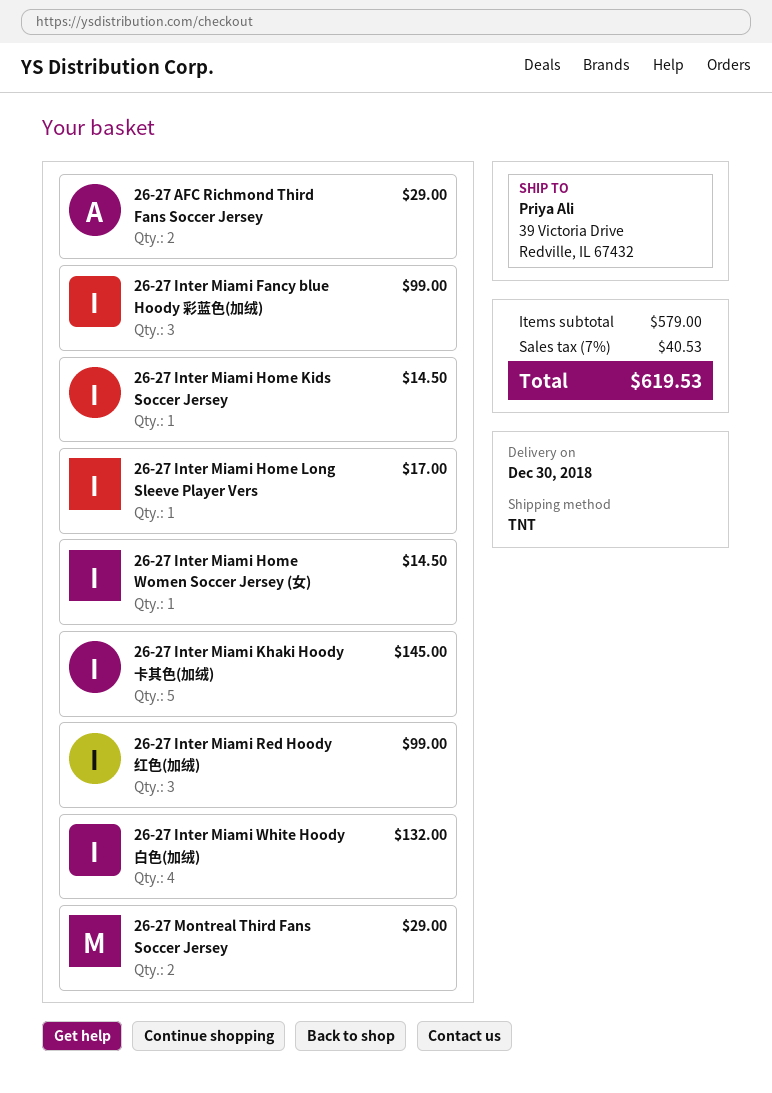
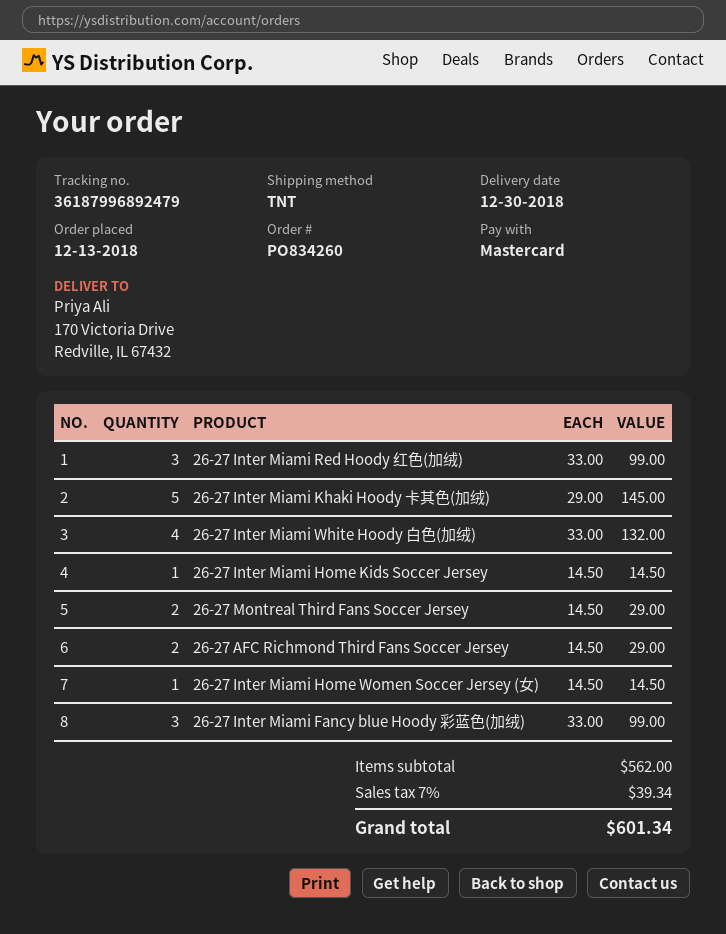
ship to: 39 Victoria Drive, Redville, IL 67432 -> 170 Victoria Drive, Redville, IL 67432
26-27 Inter Miami Home Long Sleeve Player Vers: 1 for 17.00 -> none
subtotal: 579.00 -> 562.00
tax: 7% = 40.53 -> 7% = 39.34
total: 619.53 -> 601.34

